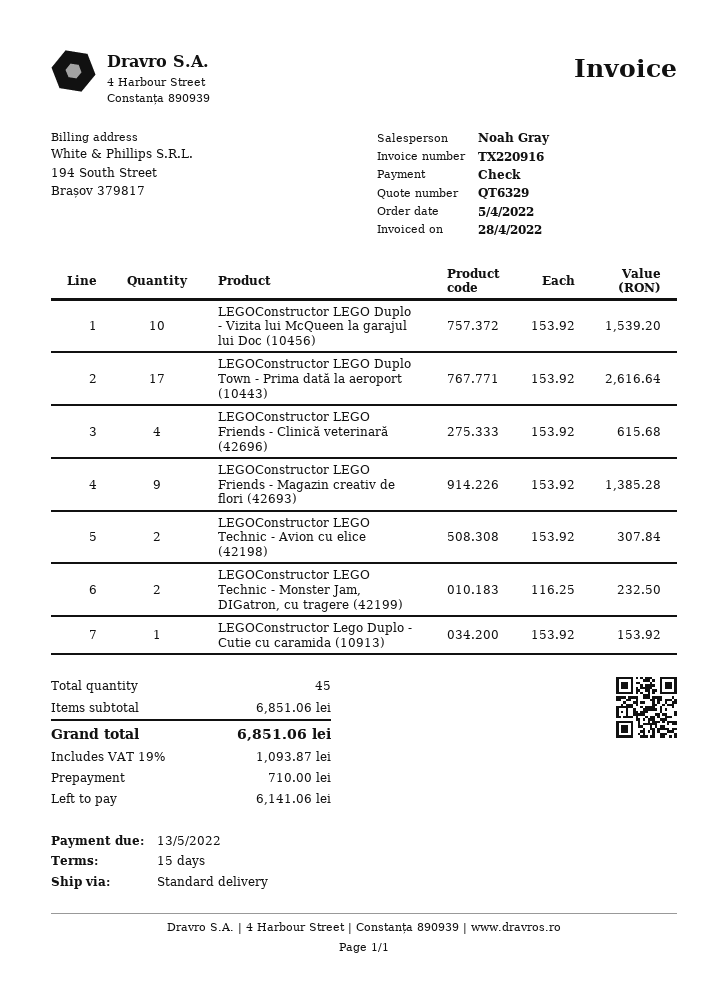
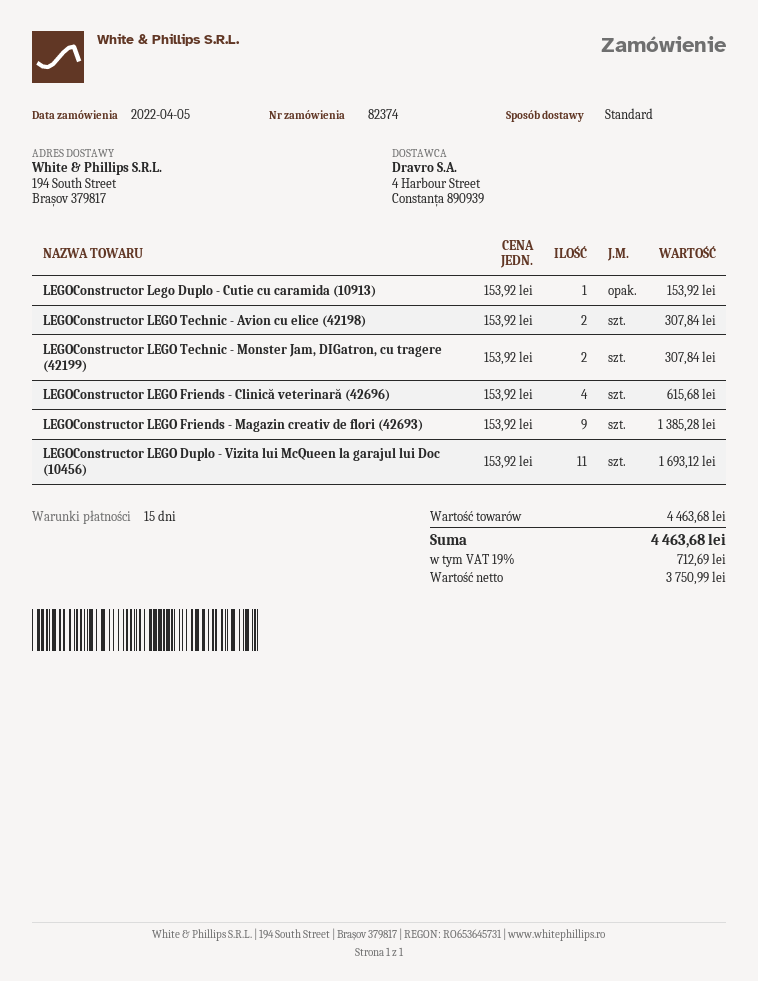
LEGOConstructor LEGO Duplo - Vizita lui McQueen la garajul lui Doc (10456): 10 x 153.92 = 1539.20 -> 11 x 153.92 = 1693.12
LEGOConstructor LEGO Duplo Town - Prima dată la aeroport (10443): 17 x 153.92 = 2616.64 -> none
LEGOConstructor LEGO Technic - Monster Jam, DIGatron, cu tragere (42199): 2 x 116.25 = 232.50 -> 2 x 153.92 = 307.84
subtotal: 6851.06 -> 4463.68
tax: 19% = 1093.87 -> 19% = 712.69
total: 6851.06 -> 4463.68

